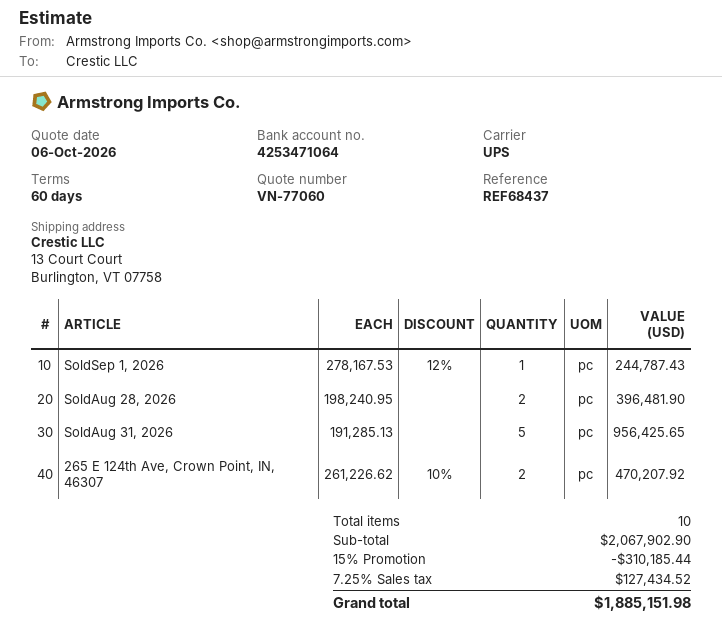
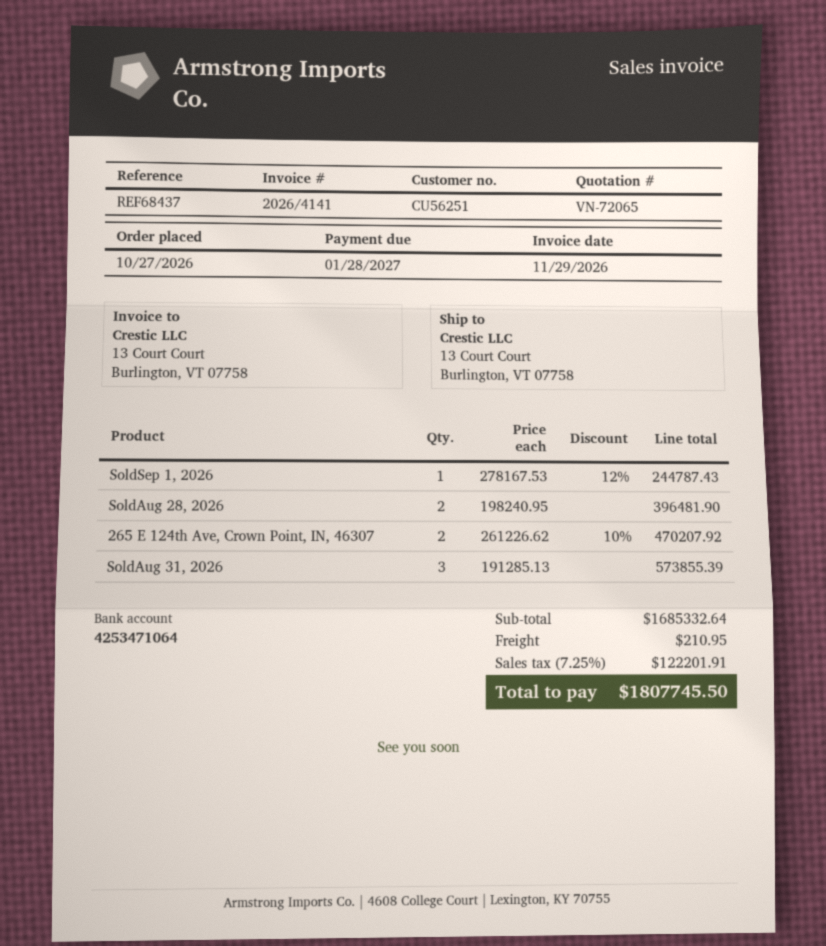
quote number: VN-77060 -> VN-72065
SoldAug 31, 2026: 5 x 191285.13 = 956425.65 -> 3 x 191285.13 = 573855.39
subtotal: 2067902.90 -> 1685332.64
discount: 15% = 310185.44 -> none
shipping: none -> 210.95
tax: 7.25% = 127434.52 -> 7.25% = 122201.91
total: 1885151.98 -> 1807745.50

